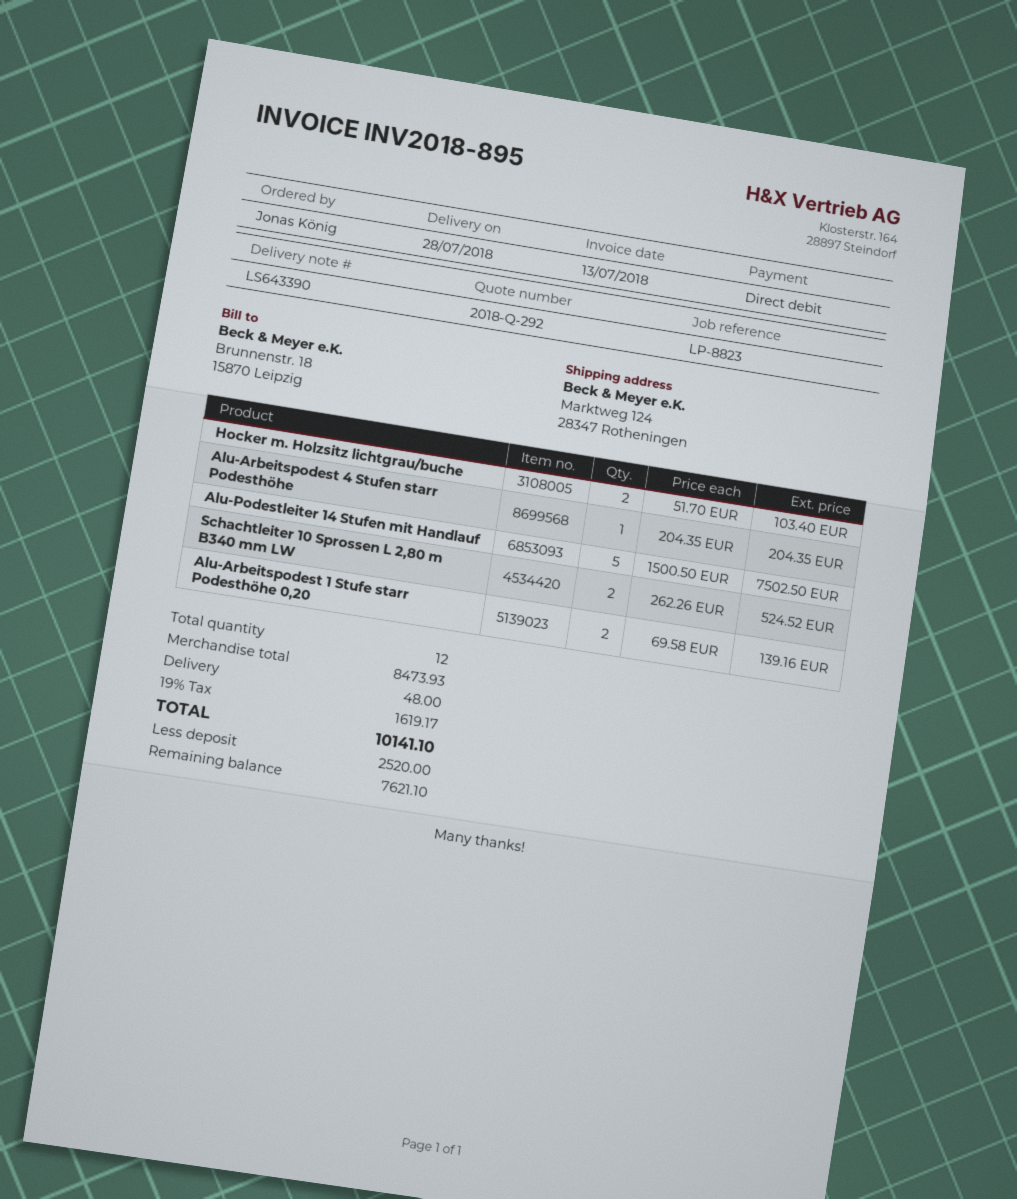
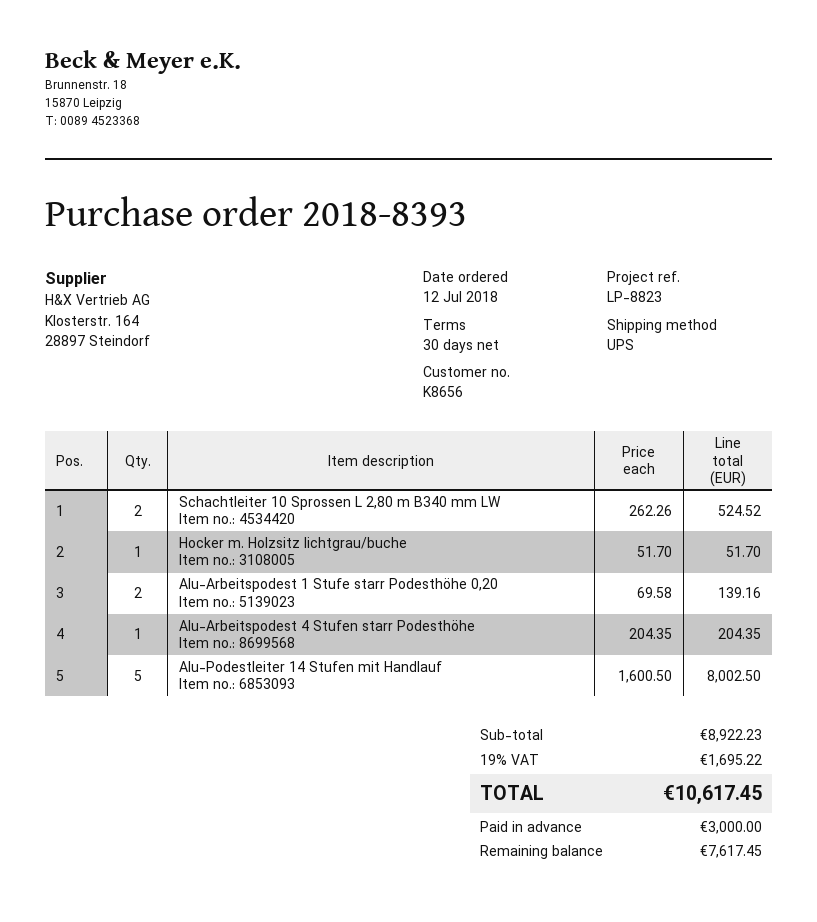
Hocker m. Holzsitz lichtgrau/buche: 2 x 51.70 = 103.40 -> 1 x 51.70 = 51.70
Alu-Podestleiter 14 Stufen mit Handlauf: 5 x 1500.50 = 7502.50 -> 5 x 1600.50 = 8002.50
subtotal: 8473.93 -> 8922.23
shipping: 48.00 -> none
tax: 19% = 1619.17 -> 19% = 1695.22
total: 10141.10 -> 10617.45
deposit: 2520.00 -> 3000.00
balance: 7621.10 -> 7617.45

